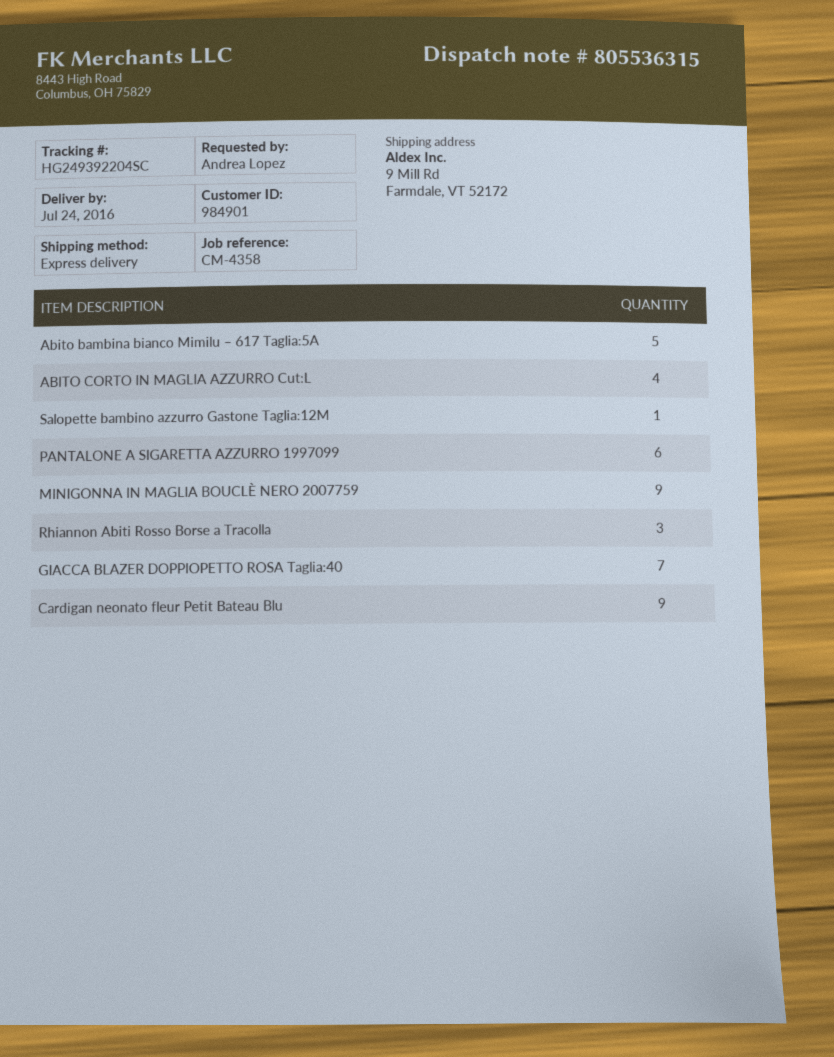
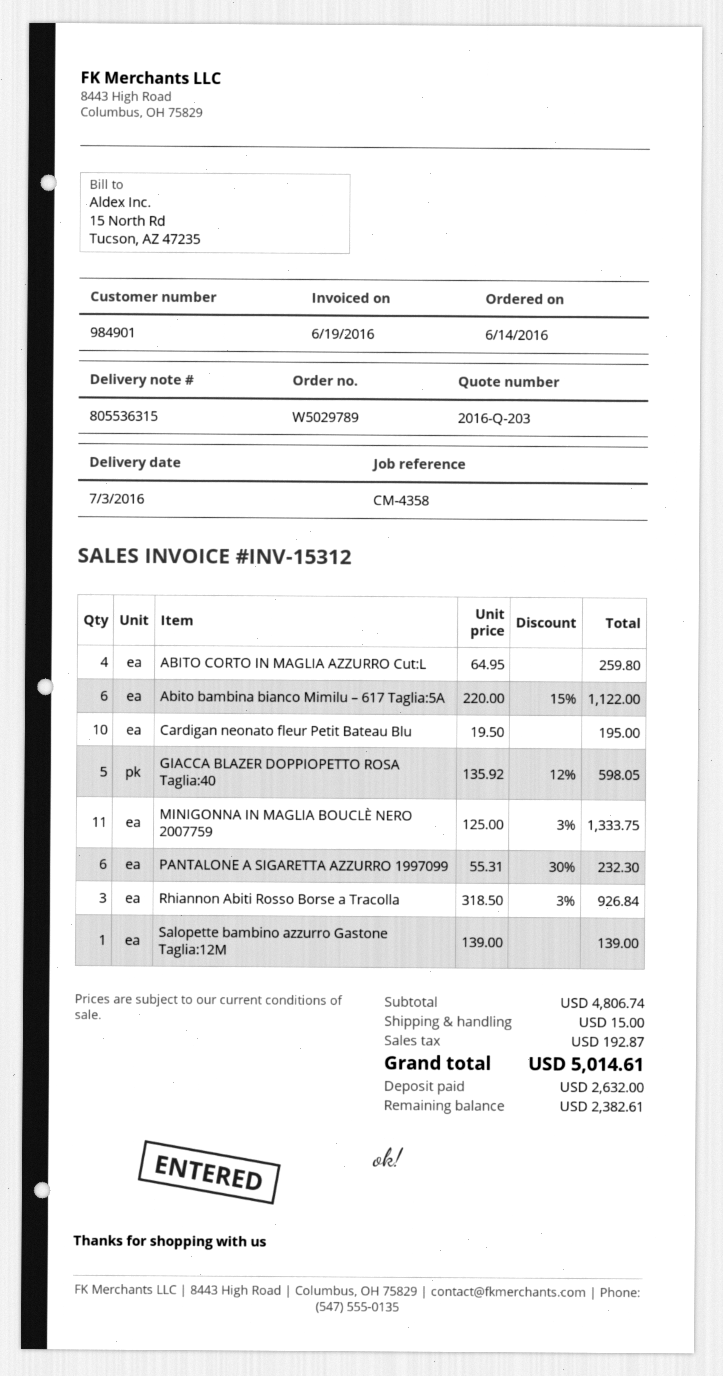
delivery date: 2016-07-24 -> 2016-07-03
Abito bambina bianco Mimilu – 617 Taglia:5A: 5 -> 6
MINIGONNA IN MAGLIA BOUCLÈ NERO 2007759: 9 -> 11
GIACCA BLAZER DOPPIOPETTO ROSA Taglia:40: 7 -> 5
Cardigan neonato fleur Petit Bateau Blu: 9 -> 10

